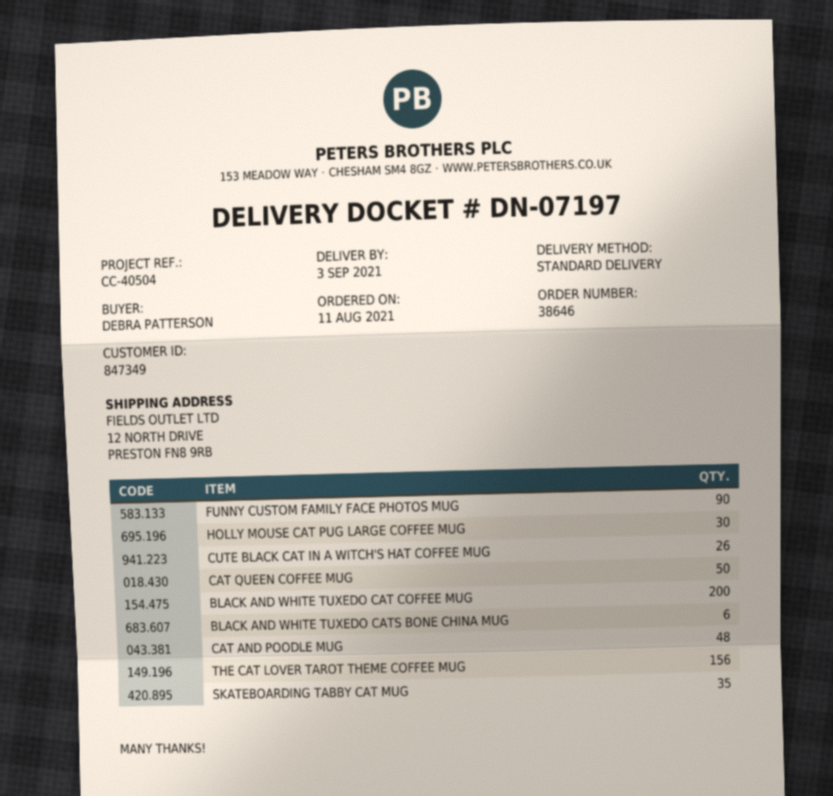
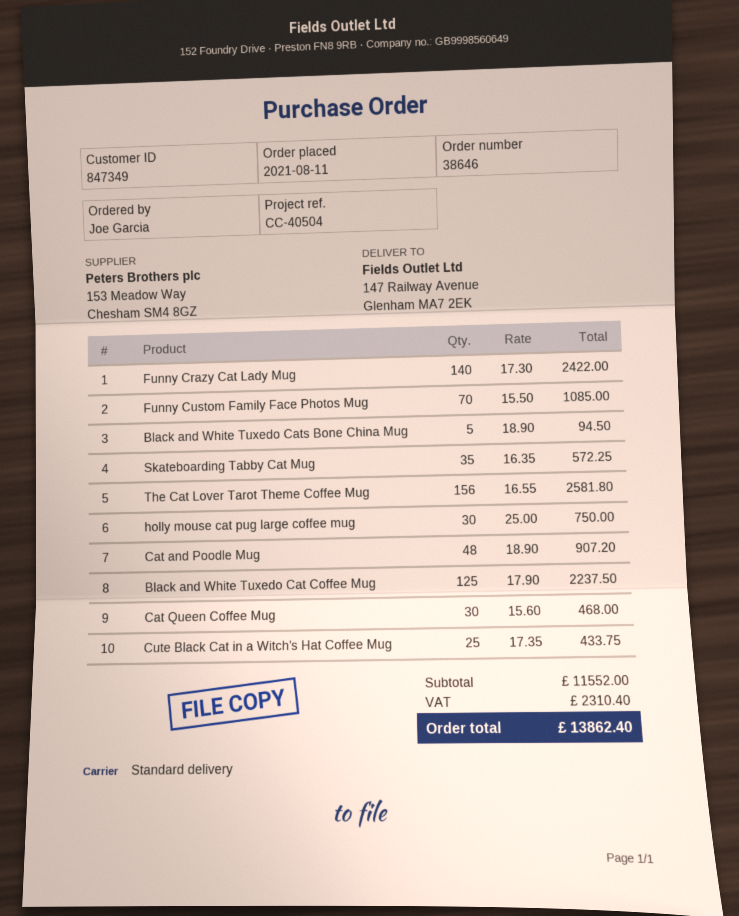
ordered by: DEBRA PATTERSON -> Joe Garcia
ship to: 12 NORTH DRIVE, PRESTON FN8 9RB -> 147 Railway Avenue, Glenham MA7 2EK
FUNNY CUSTOM FAMILY FACE PHOTOS MUG: 90 -> 70
CUTE BLACK CAT IN A WITCH'S HAT COFFEE MUG: 26 -> 25
CAT QUEEN COFFEE MUG: 50 -> 30
BLACK AND WHITE TUXEDO CAT COFFEE MUG: 200 -> 125
BLACK AND WHITE TUXEDO CATS BONE CHINA MUG: 6 -> 5
Funny Crazy Cat Lady Mug: none -> 140

